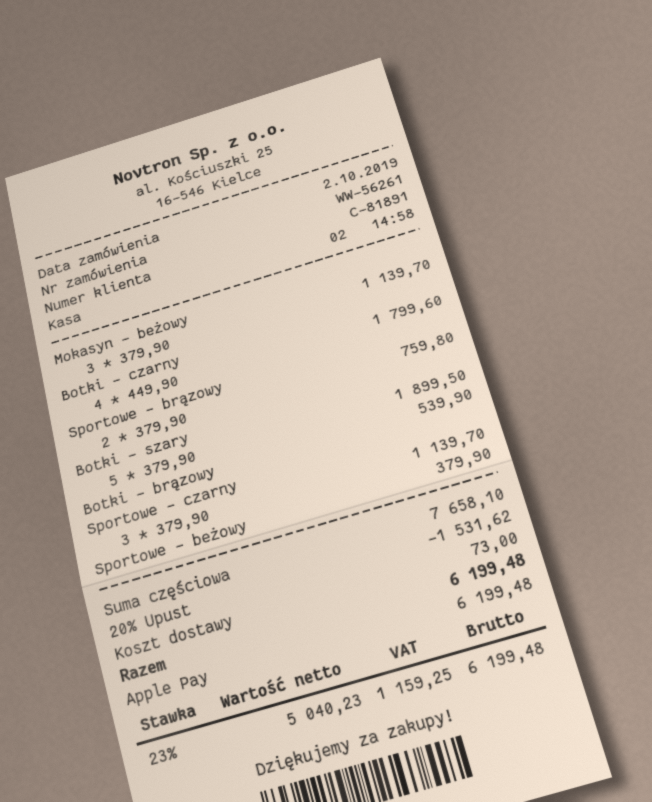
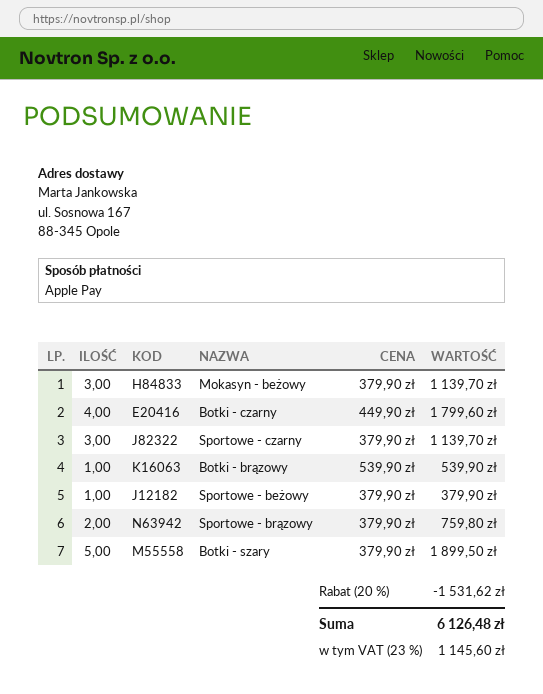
shipping: 73.00 -> none
tax: 23% = 1159.25 -> 23% = 1145.60
total: 6199.48 -> 6126.48

